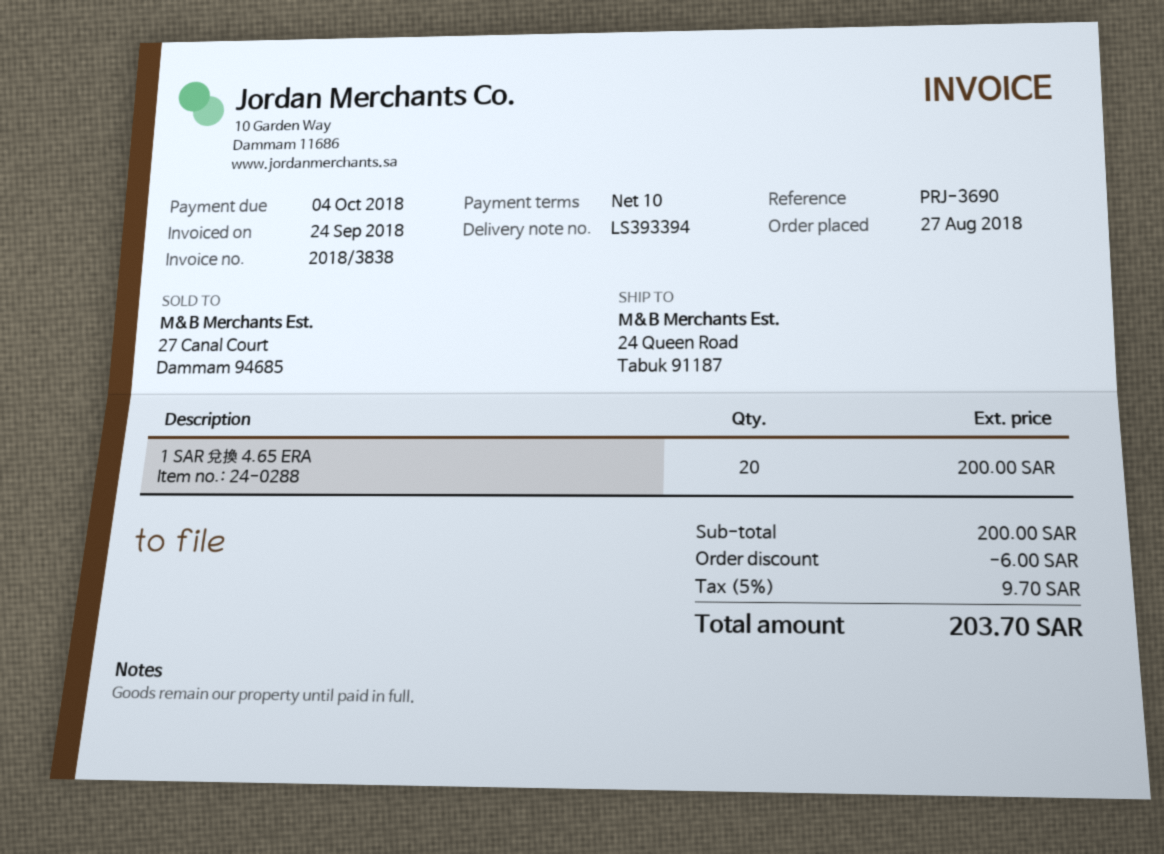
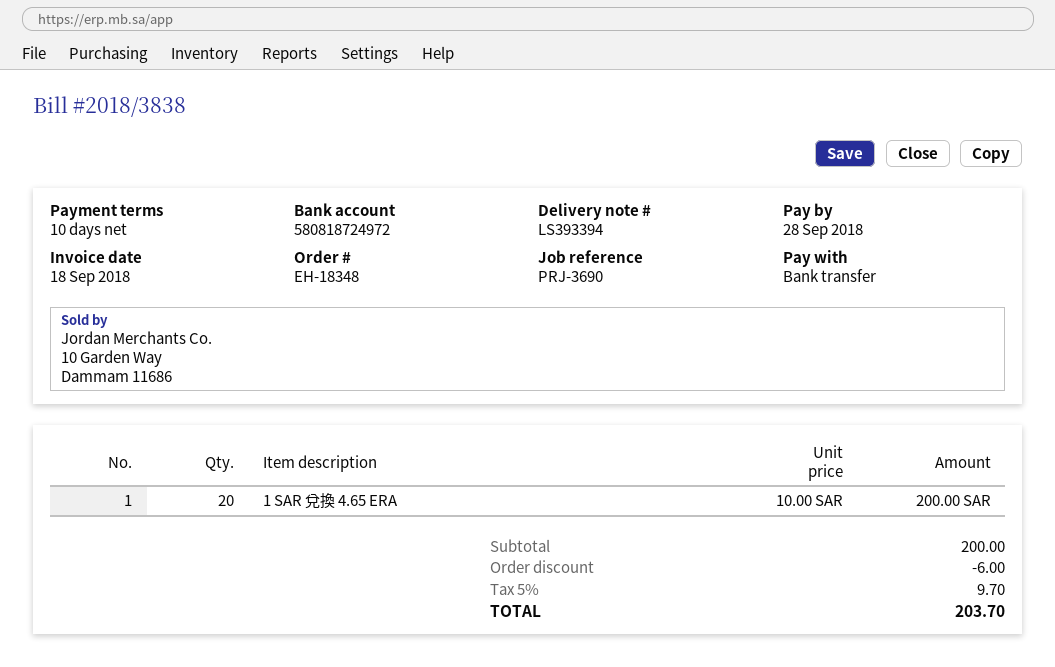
invoice date: 2018-09-24 -> 2018-09-18
due date: 2018-10-04 -> 2018-09-28

